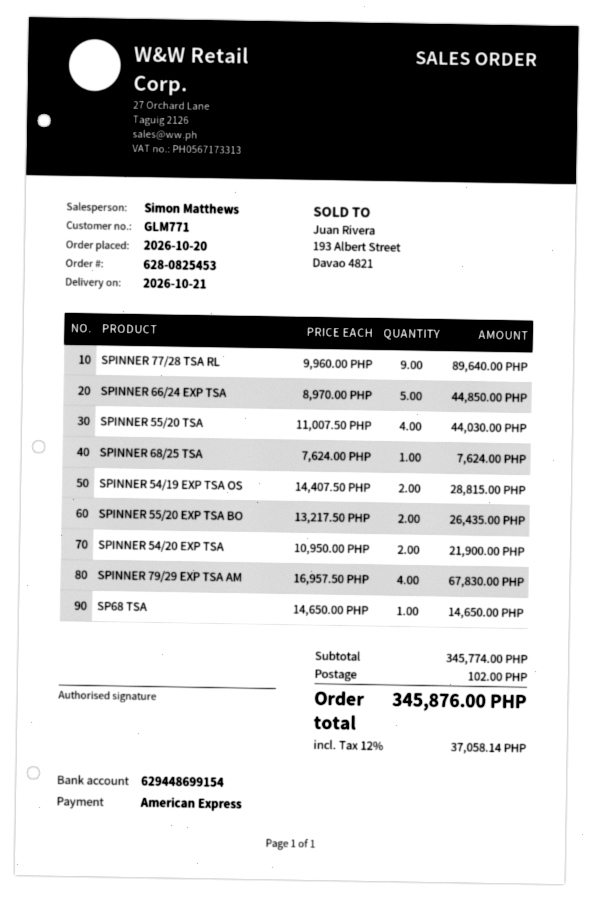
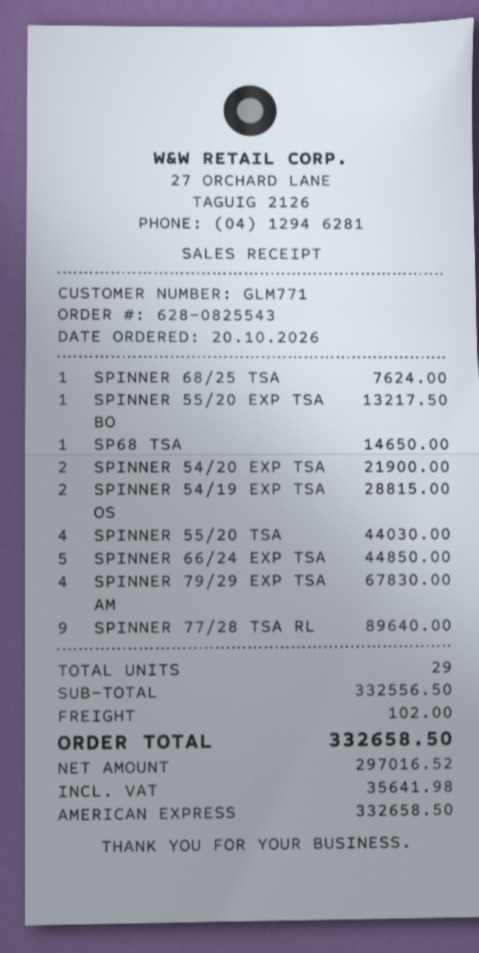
order number: 628-0825453 -> 628-0825543
SPINNER 55/20 EXP TSA BO: 2 for 26435.00 -> 1 for 13217.50
subtotal: 345774.00 -> 332556.50
tax: 37058.14 -> 35641.98
total: 345876.00 -> 332658.50

